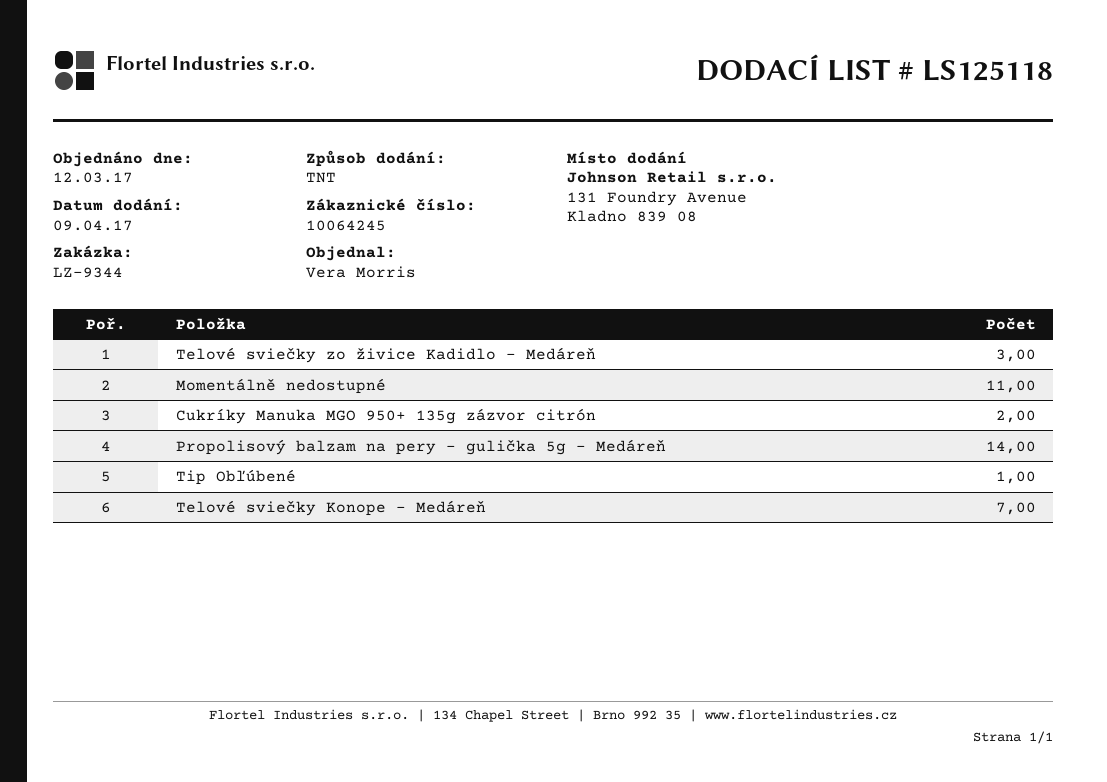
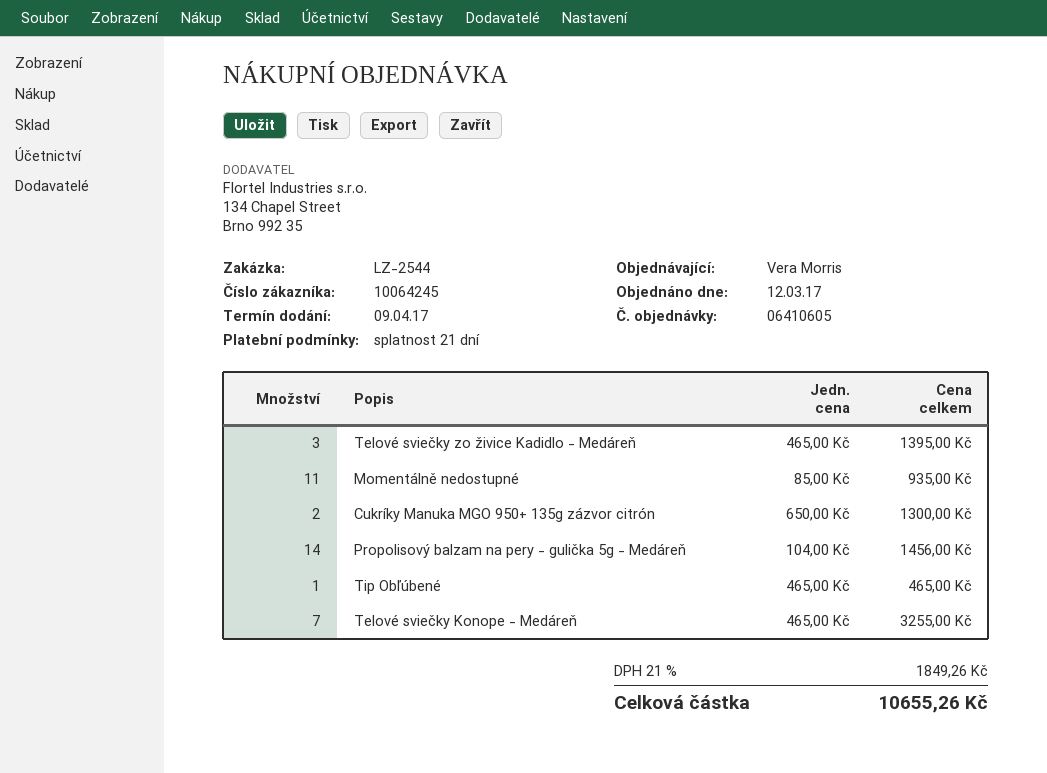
reference: LZ-9344 -> LZ-2544

